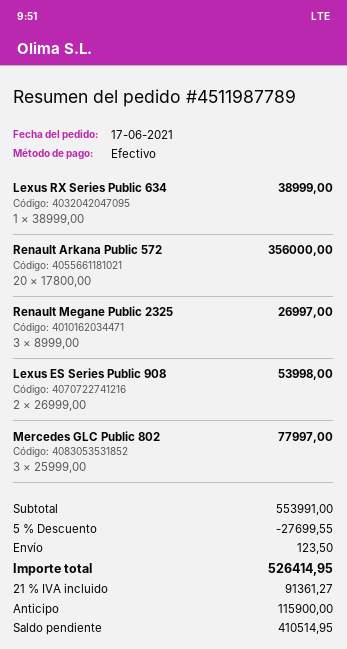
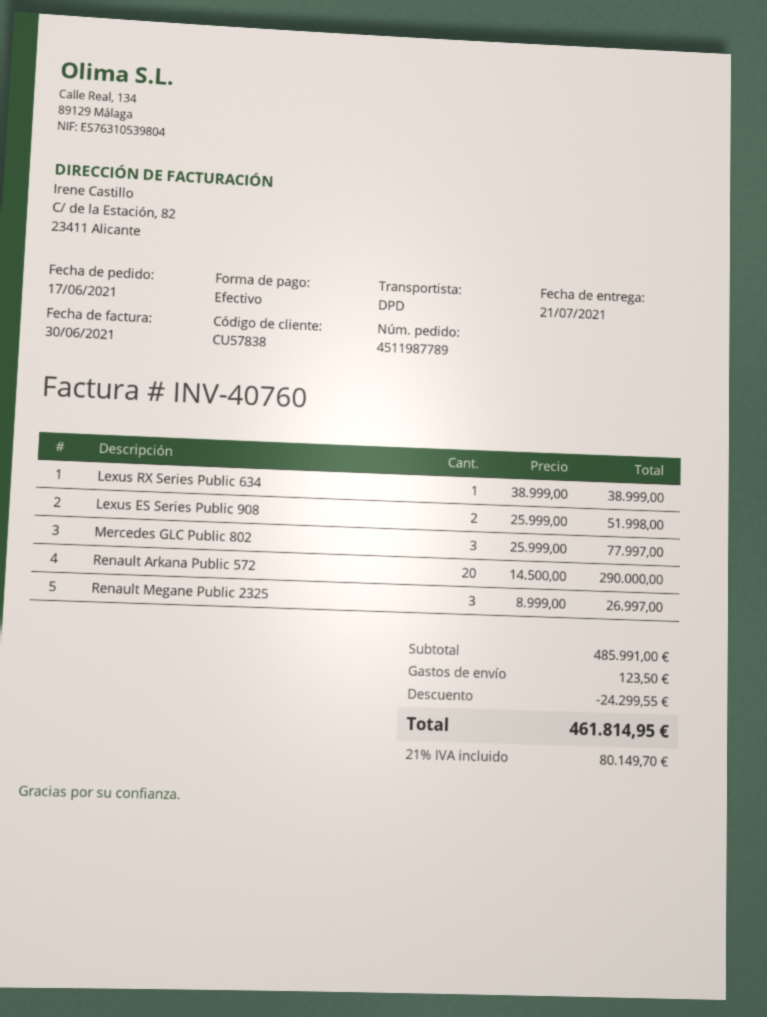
Renault Arkana Public 572: 20 x 17800.00 = 356000.00 -> 20 x 14500.00 = 290000.00
Lexus ES Series Public 908: 2 x 26999.00 = 53998.00 -> 2 x 25999.00 = 51998.00
subtotal: 553991.00 -> 485991.00
discount: 27699.55 -> 24299.55
tax: 21% = 91361.27 -> 21% = 80149.70
total: 526414.95 -> 461814.95

